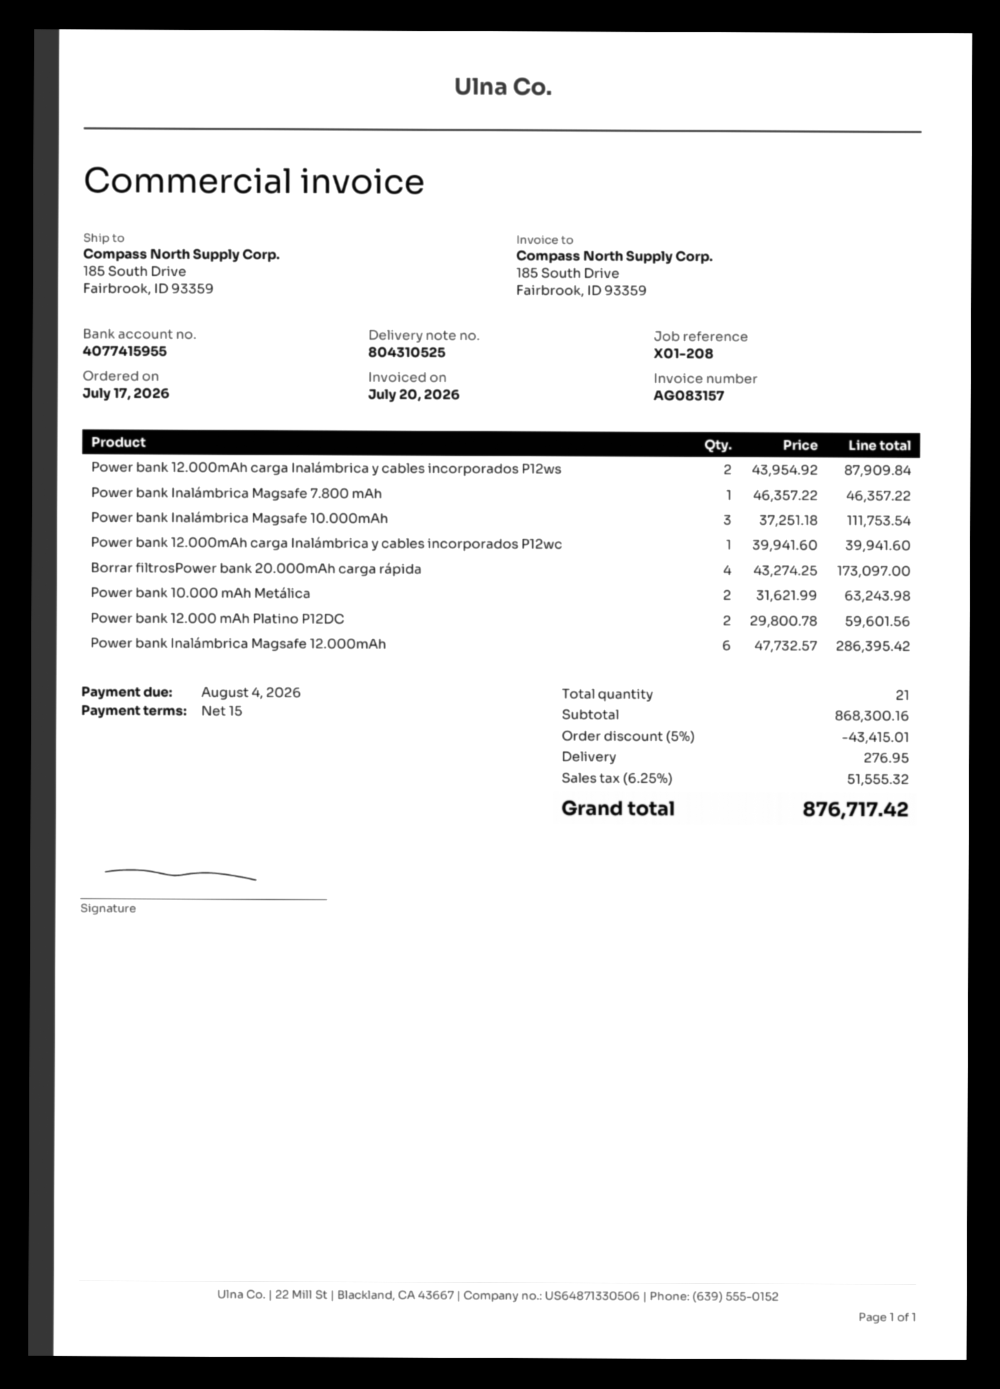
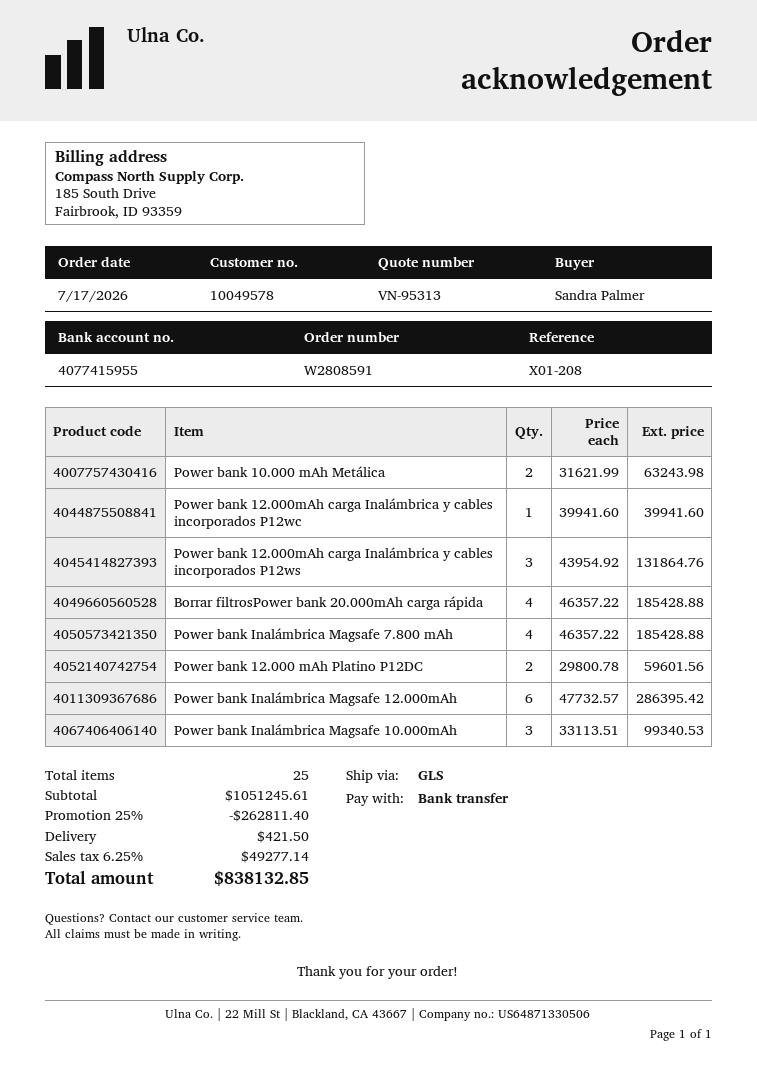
Power bank 12.000mAh carga Inalámbrica y cables incorporados P12ws: 2 x 43954.92 = 87909.84 -> 3 x 43954.92 = 131864.76
Power bank Inalámbrica Magsafe 7.800 mAh: 1 x 46357.22 = 46357.22 -> 4 x 46357.22 = 185428.88
Power bank Inalámbrica Magsafe 10.000mAh: 3 x 37251.18 = 111753.54 -> 3 x 33113.51 = 99340.53
Borrar filtrosPower bank 20.000mAh carga rápida: 4 x 43274.25 = 173097.00 -> 4 x 46357.22 = 185428.88
total quantity: 21 -> 25
subtotal: 868300.16 -> 1051245.61
discount: 5% = 43415.01 -> 25% = 262811.40
shipping: 276.95 -> 421.50
tax: 6.25% = 51555.32 -> 6.25% = 49277.14
total: 876717.42 -> 838132.85

